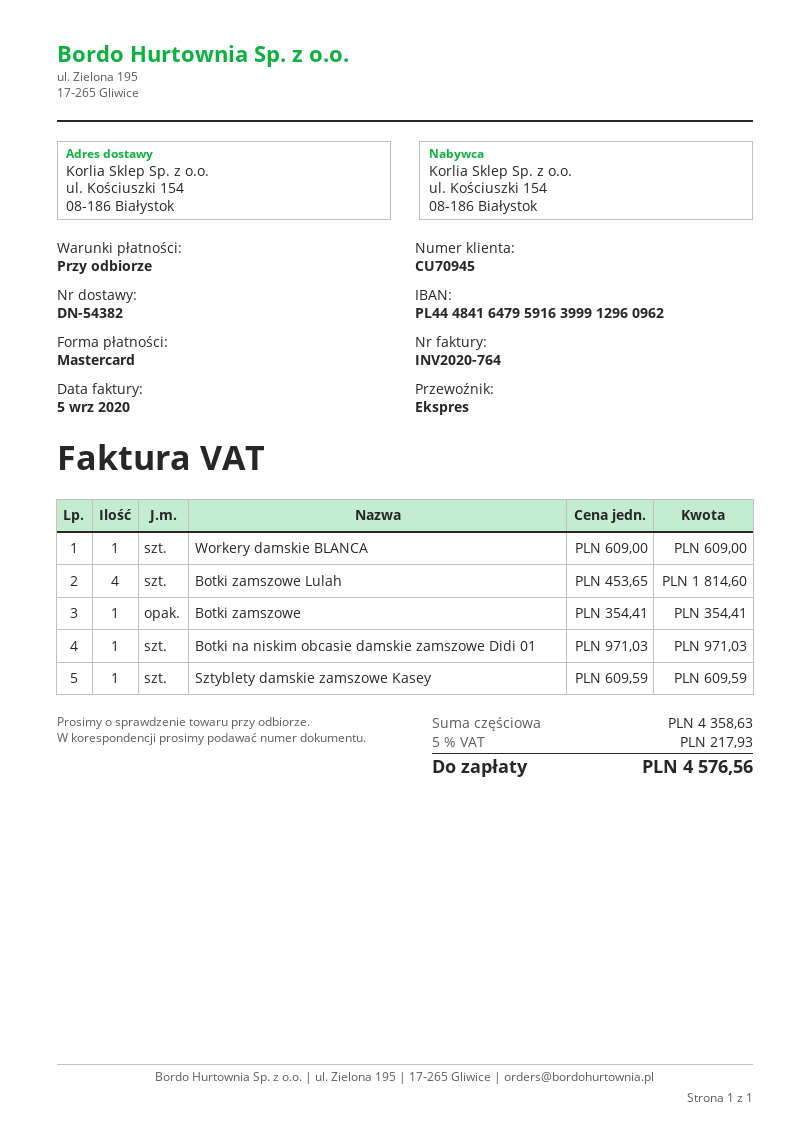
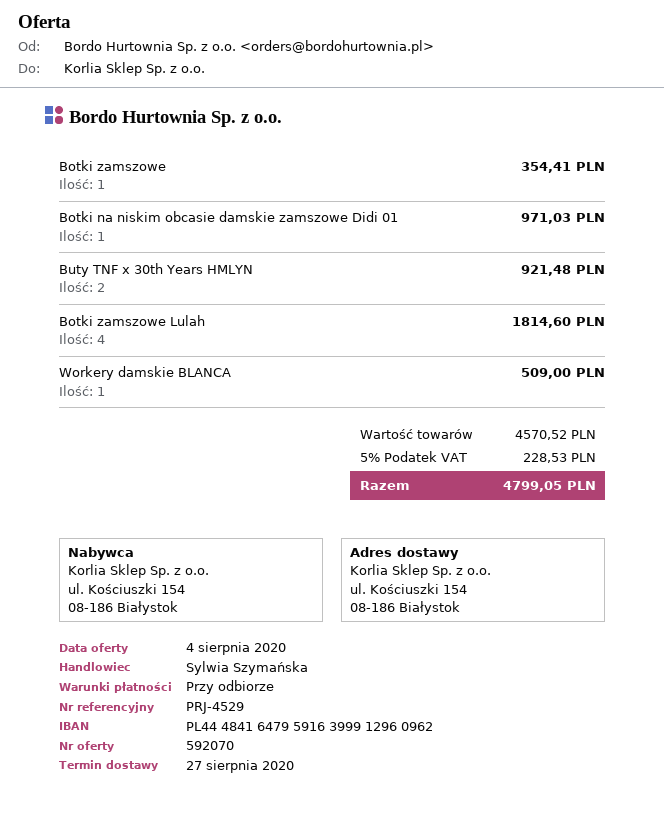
Workery damskie BLANCA: 1 for 609.00 -> 1 for 509.00
Sztyblety damskie zamszowe Kasey: 1 for 609.59 -> none
Buty TNF x 30th Years HMLYN: none -> 2 for 921.48
subtotal: 4358.63 -> 4570.52
tax: 5% = 217.93 -> 5% = 228.53
total: 4576.56 -> 4799.05

